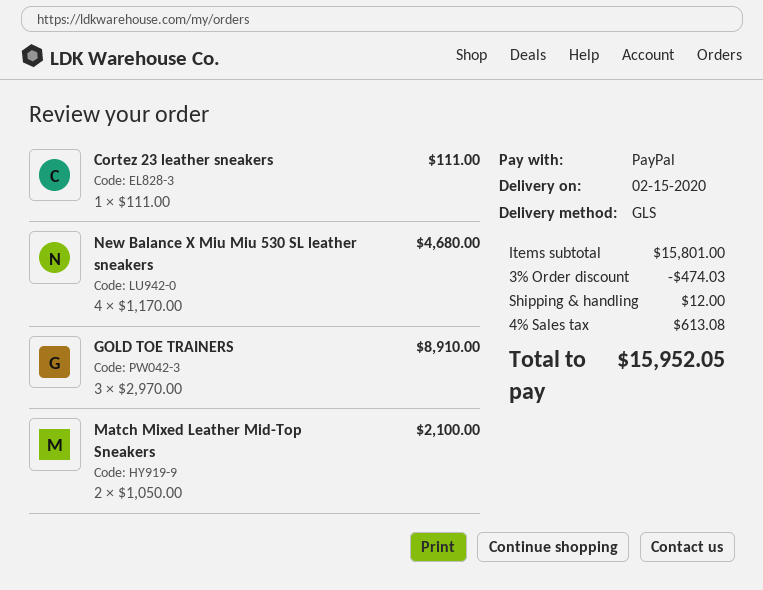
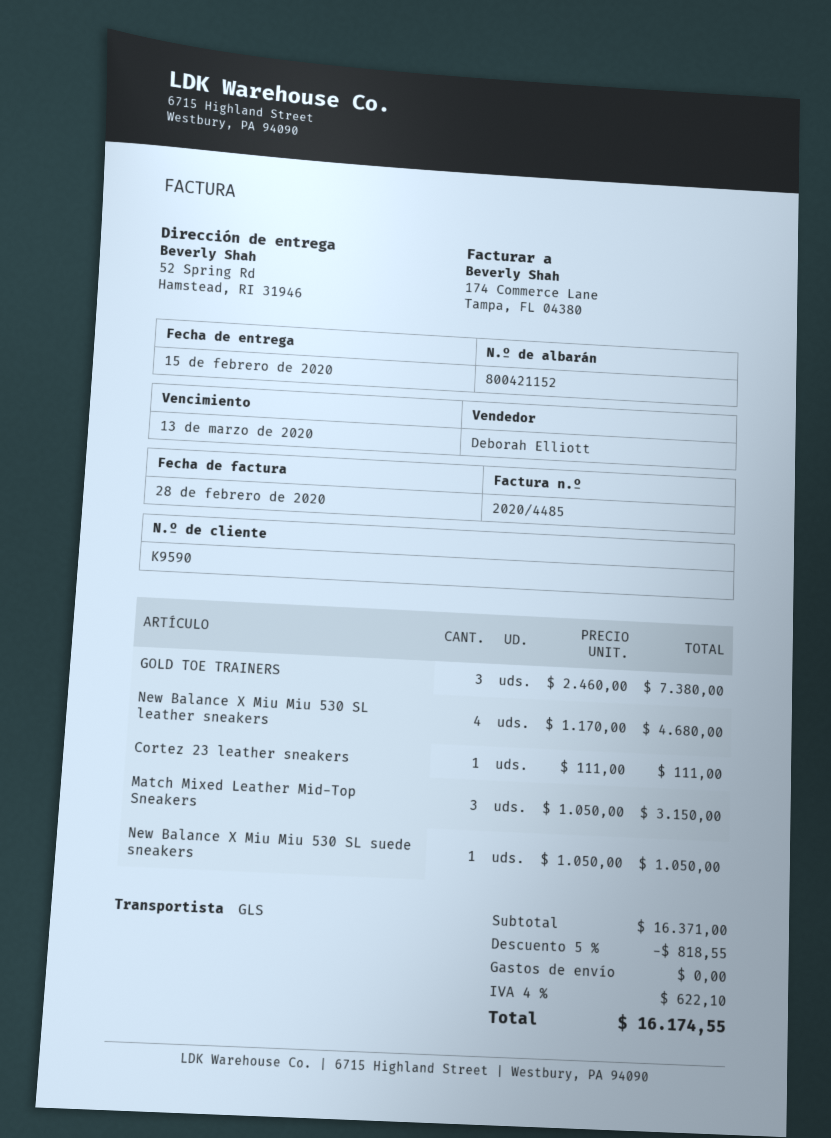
GOLD TOE TRAINERS: 3 x 2970.00 = 8910.00 -> 3 x 2460.00 = 7380.00
Match Mixed Leather Mid-Top Sneakers: 2 x 1050.00 = 2100.00 -> 3 x 1050.00 = 3150.00
New Balance X Miu Miu 530 SL suede sneakers: none -> 1 x 1050.00 = 1050.00
subtotal: 15801.00 -> 16371.00
discount: 3% = 474.03 -> 5% = 818.55
shipping: 12.00 -> 0.00
tax: 4% = 613.08 -> 4% = 622.10
total: 15952.05 -> 16174.55

